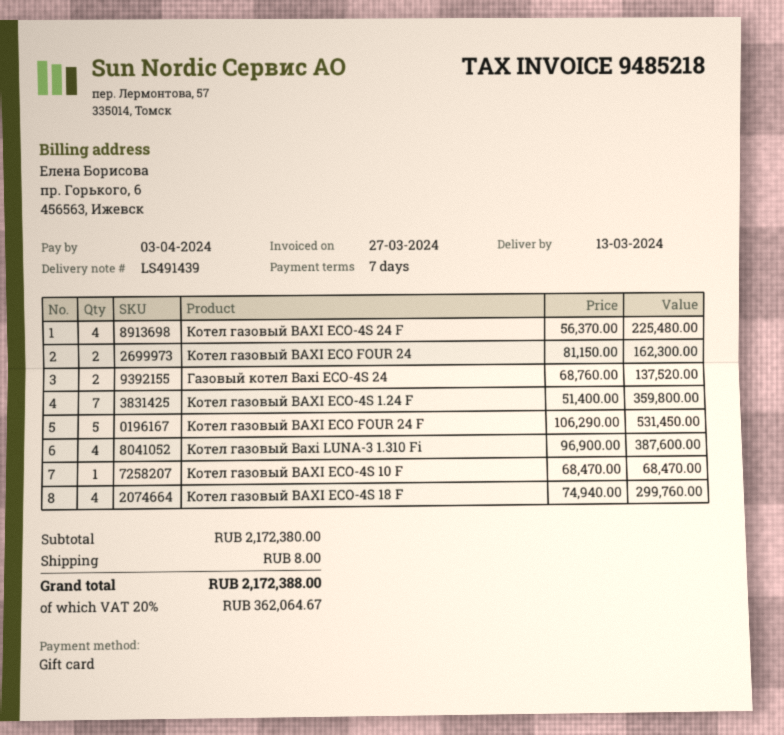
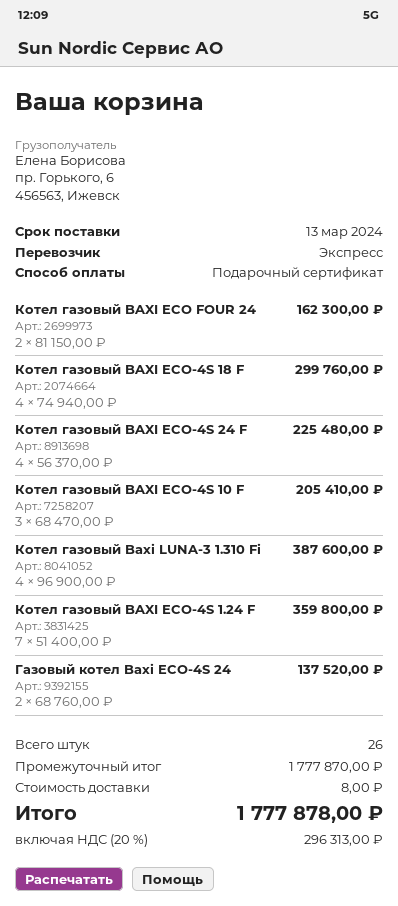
Котел газовый BAXI ECO FOUR 24 F: 5 x 106290.00 = 531450.00 -> none
Котел газовый BAXI ECO-4S 10 F: 1 x 68470.00 = 68470.00 -> 3 x 68470.00 = 205410.00
subtotal: 2172380.00 -> 1777870.00
tax: 20% = 362064.67 -> 20% = 296313.00
total: 2172388.00 -> 1777878.00

